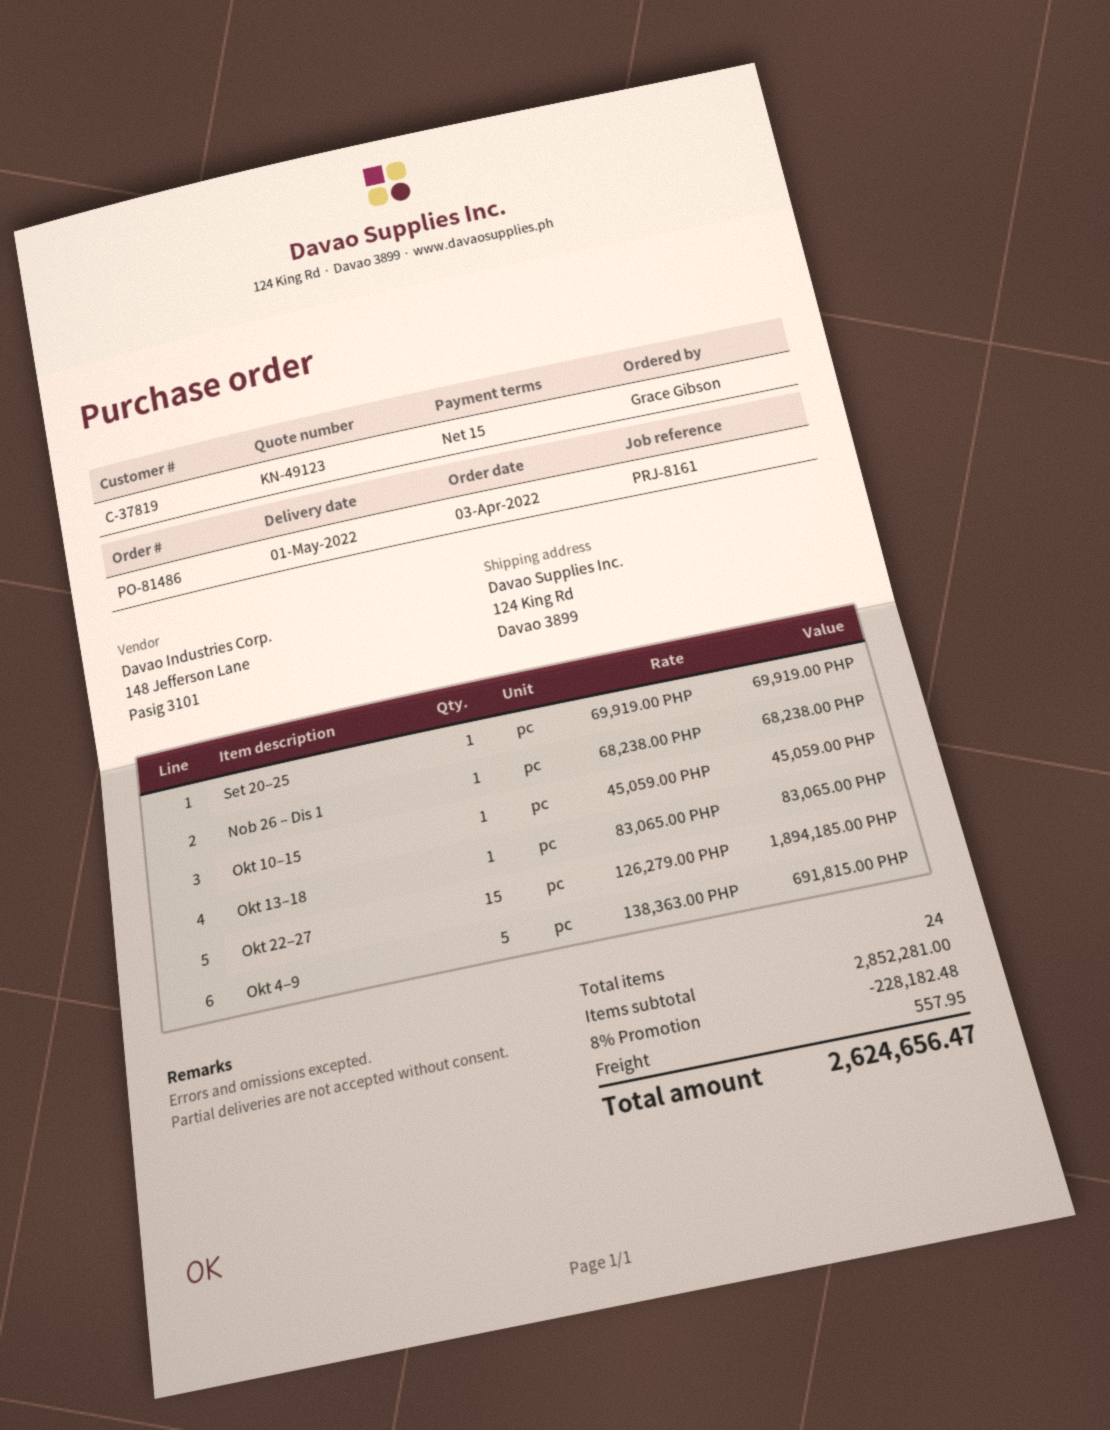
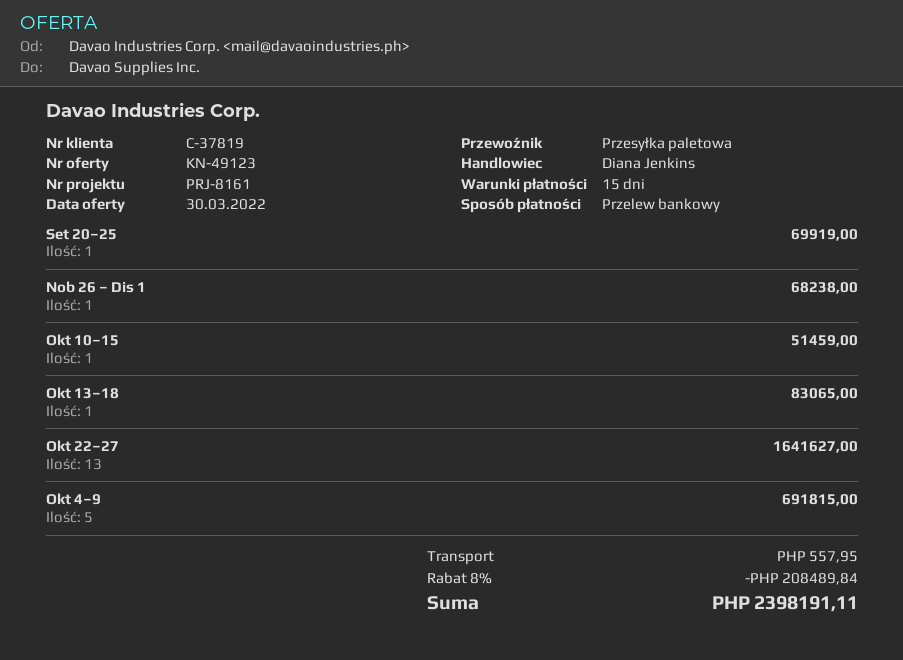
Okt 10–15: 1 for 45059.00 -> 1 for 51459.00
Okt 22–27: 15 for 1894185.00 -> 13 for 1641627.00
discount: 8% = 228182.48 -> 8% = 208489.84
total: 2624656.47 -> 2398191.11

